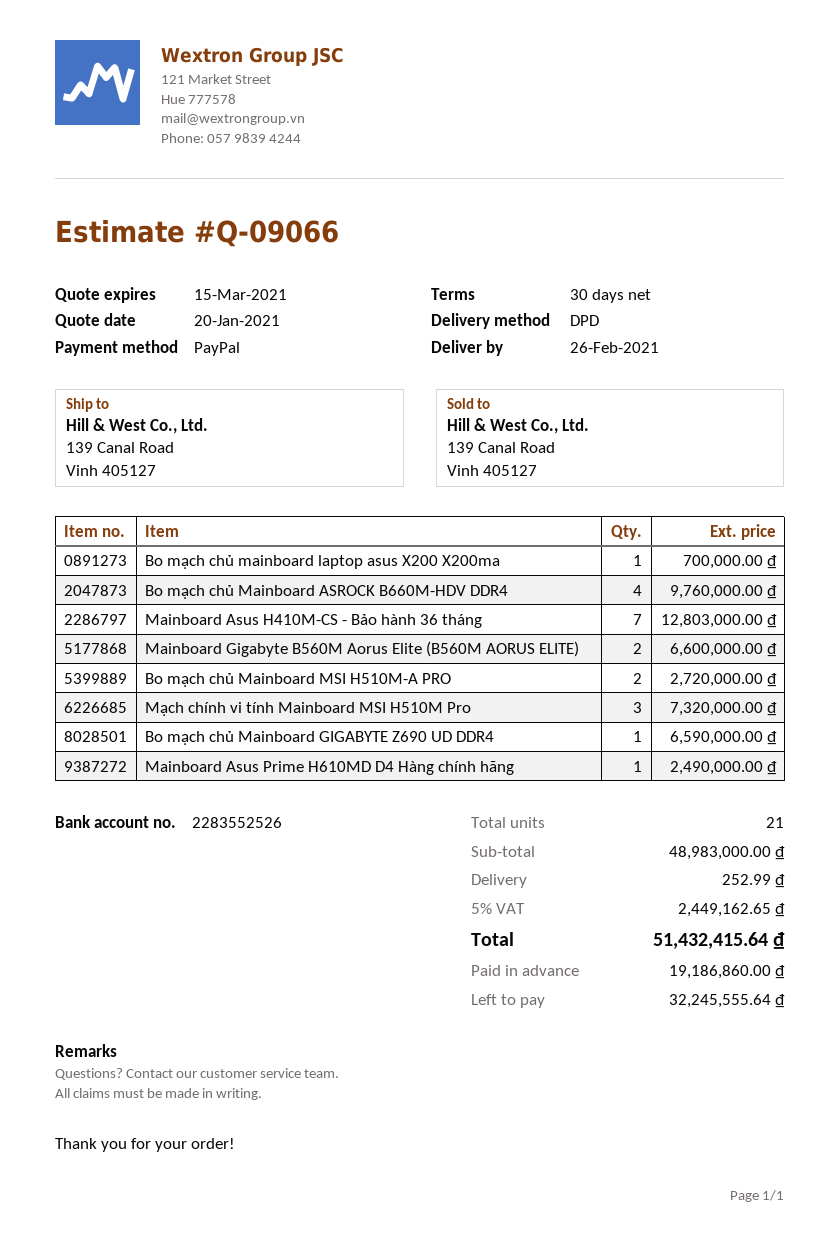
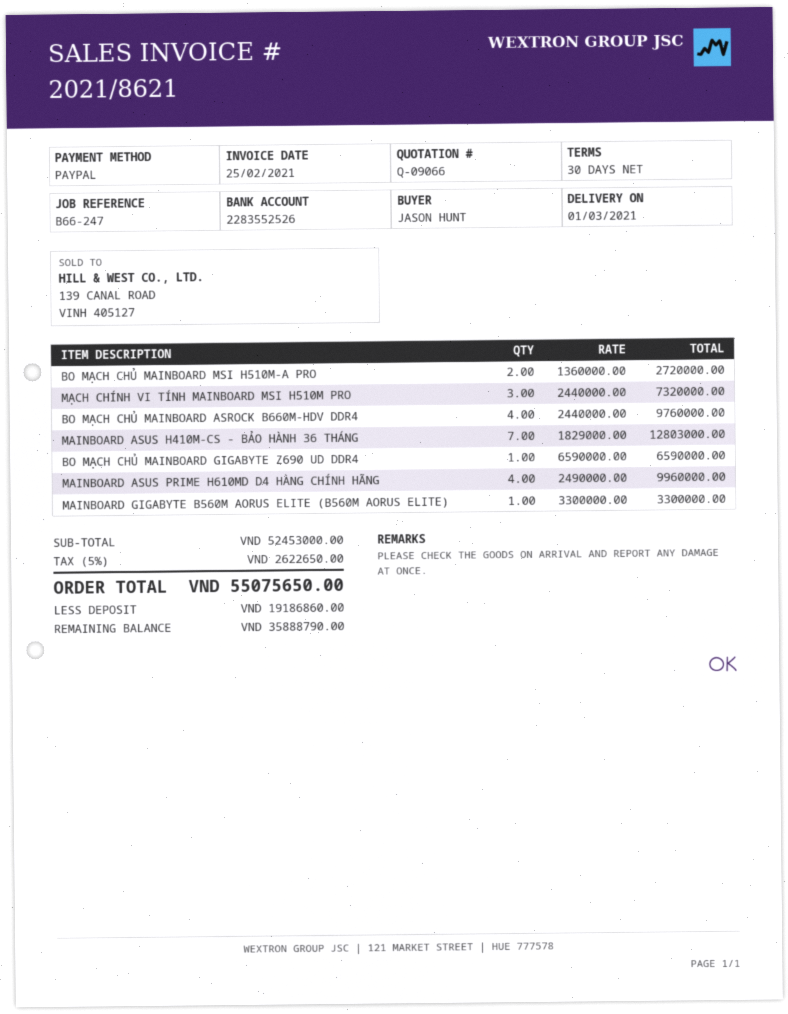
delivery date: 2021-02-26 -> 2021-03-01
Bo mạch chủ mainboard laptop asus X200 X200ma: 1 for 700000.00 -> none
Mainboard Gigabyte B560M Aorus Elite (B560M AORUS ELITE): 2 for 6600000.00 -> 1 for 3300000.00
Mainboard Asus Prime H610MD D4 Hàng chính hãng: 1 for 2490000.00 -> 4 for 9960000.00
subtotal: 48983000.00 -> 52453000.00
shipping: 252.99 -> none
tax: 5% = 2449162.65 -> 5% = 2622650.00
total: 51432415.64 -> 55075650.00
balance: 32245555.64 -> 35888790.00

